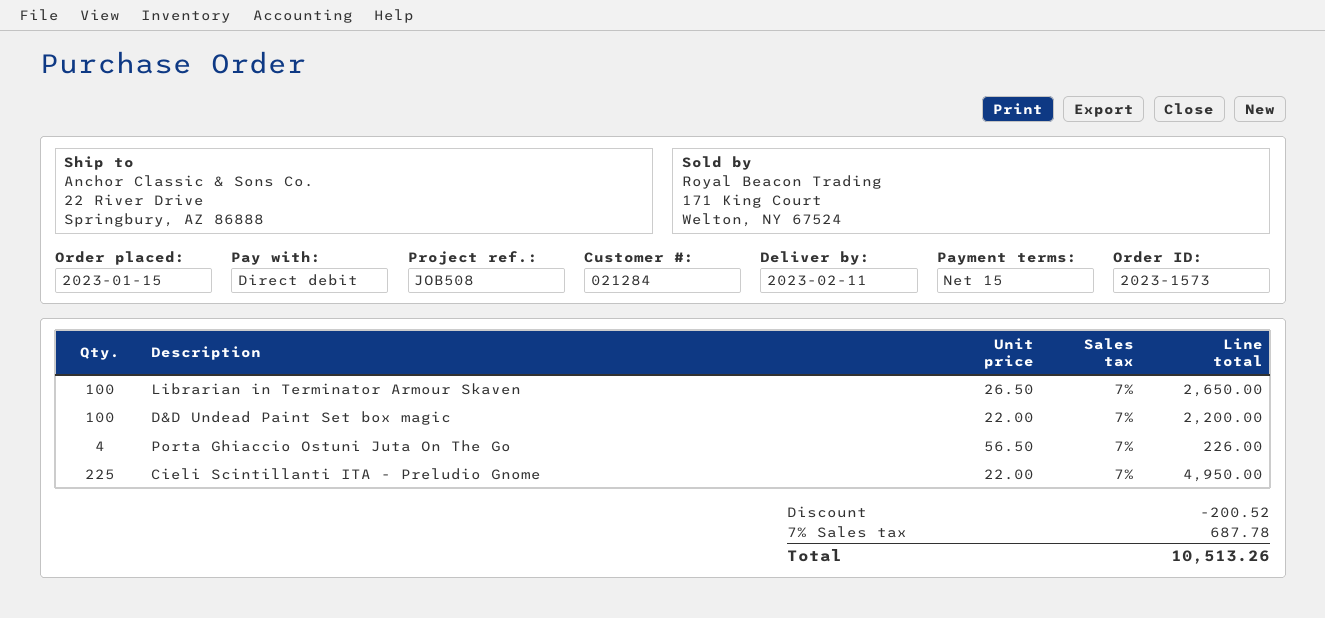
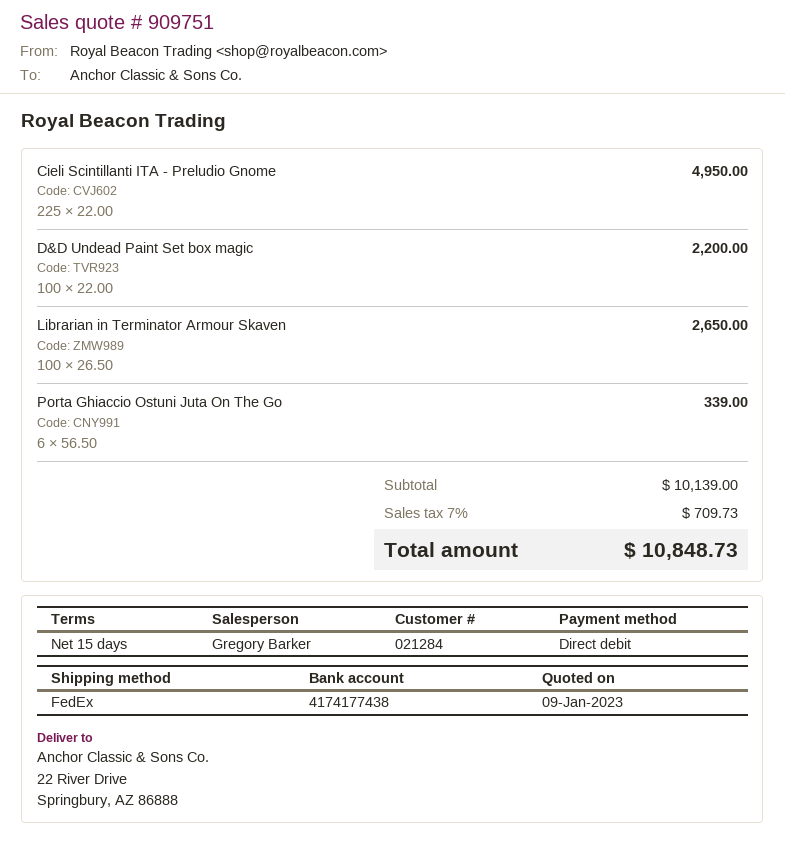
Porta Ghiaccio Ostuni Juta On The Go: 4 x 56.50 = 226.00 -> 6 x 56.50 = 339.00
discount: 200.52 -> none
tax: 7% = 687.78 -> 7% = 709.73
total: 10513.26 -> 10848.73

